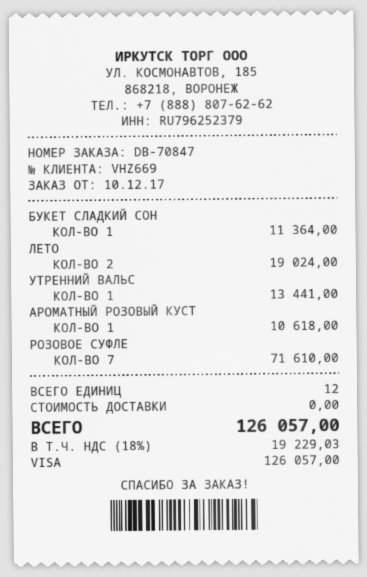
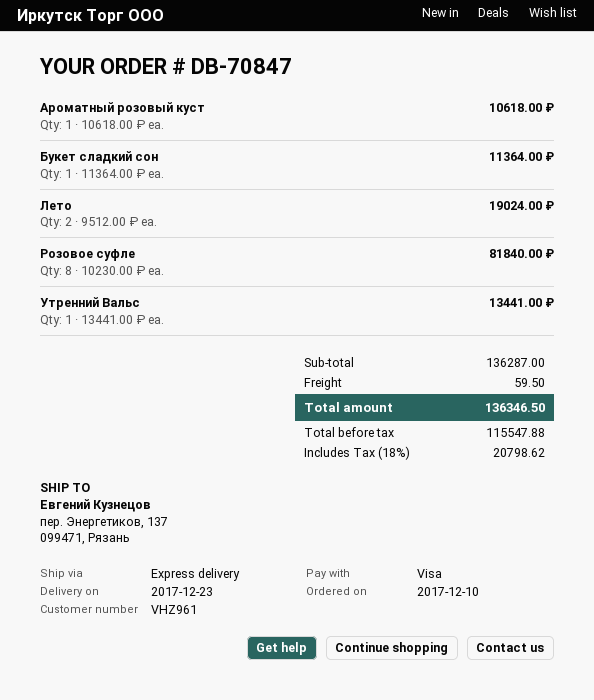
customer number: VHZ669 -> VHZ961
РОЗОВОЕ СУФЛЕ: 7 for 71610.00 -> 8 for 81840.00
shipping: 0.00 -> 59.50
tax: 18% = 19229.03 -> 18% = 20798.62
total: 126057.00 -> 136346.50

